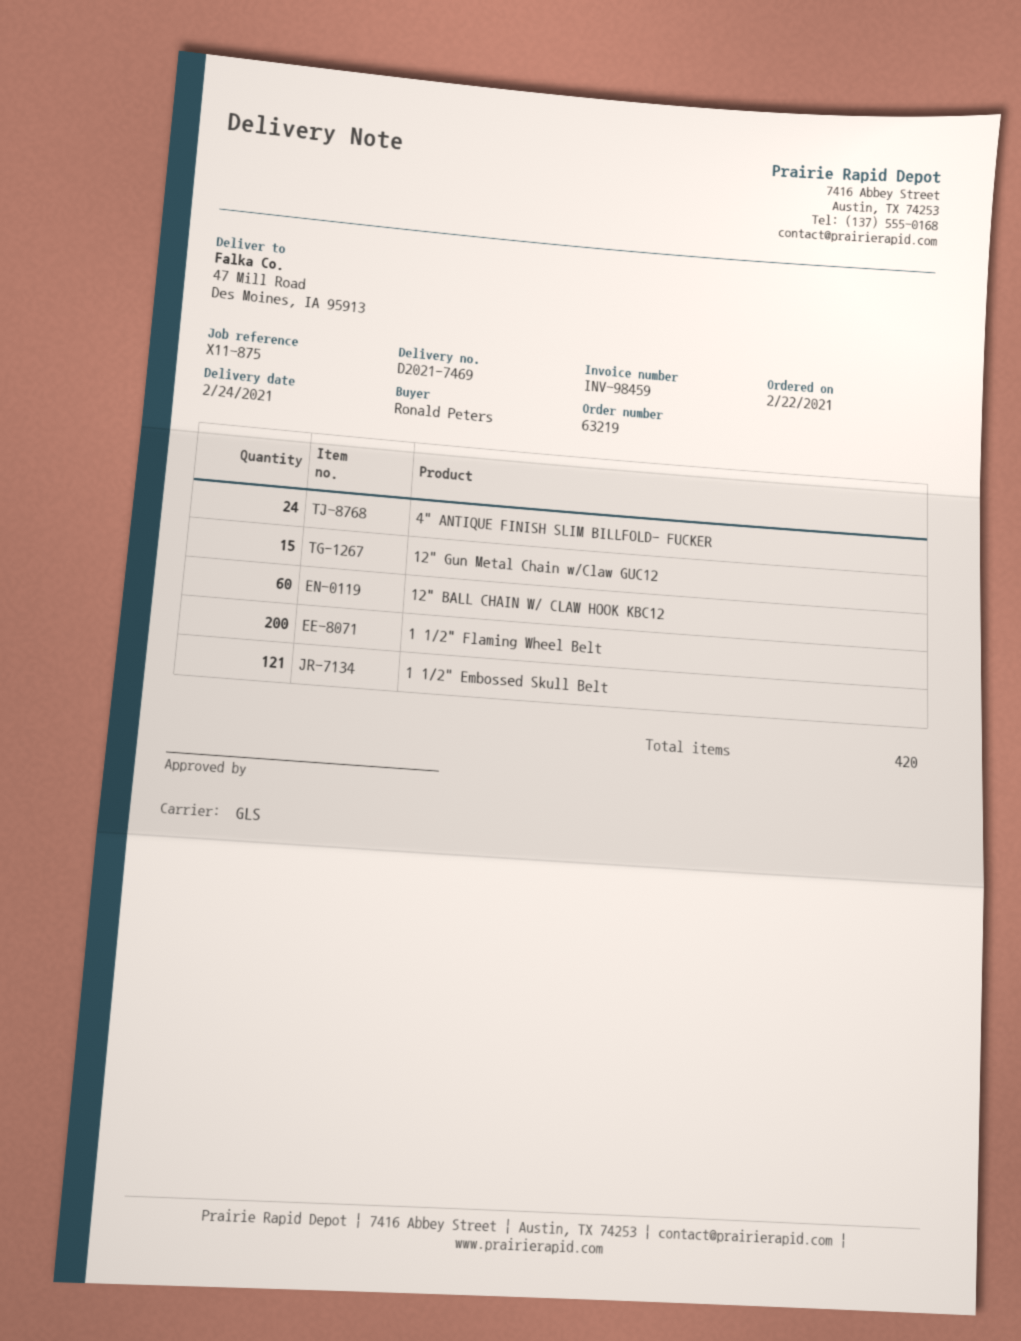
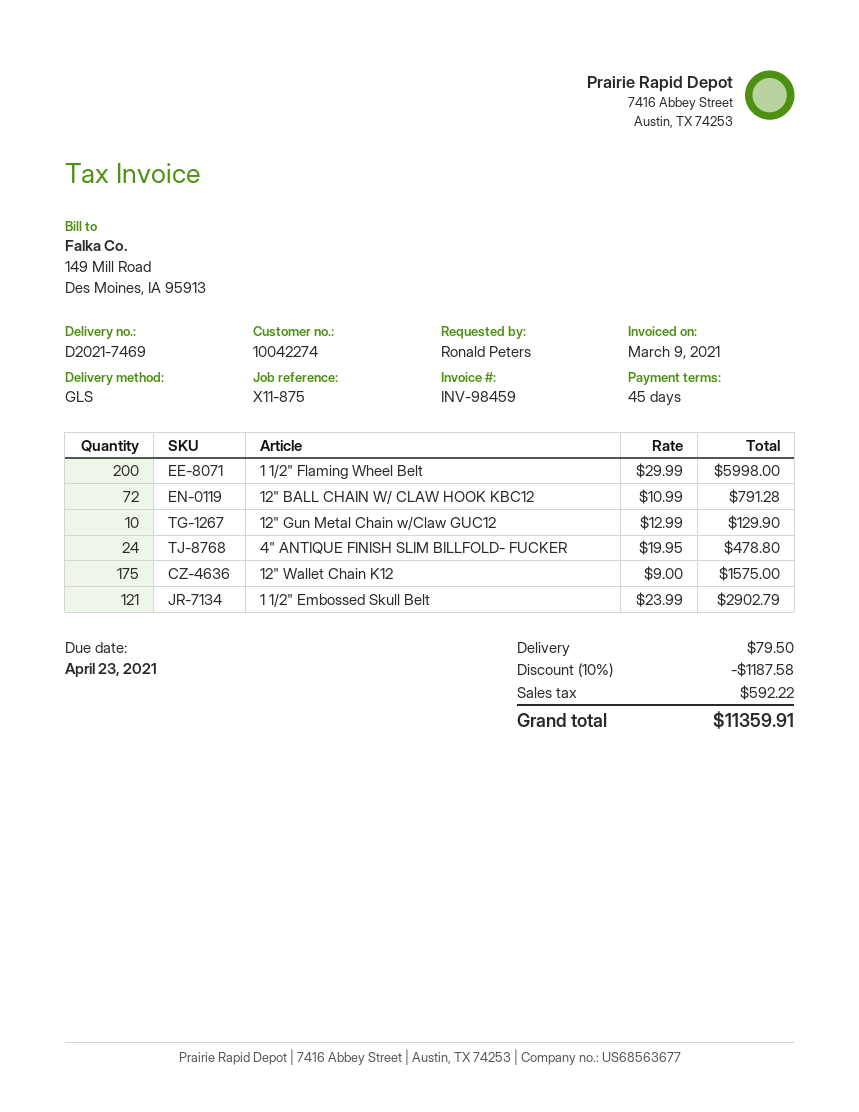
12" Gun Metal Chain w/Claw GUC12: 15 -> 10
12" BALL CHAIN W/ CLAW HOOK KBC12: 60 -> 72
12" Wallet Chain K12: none -> 175

